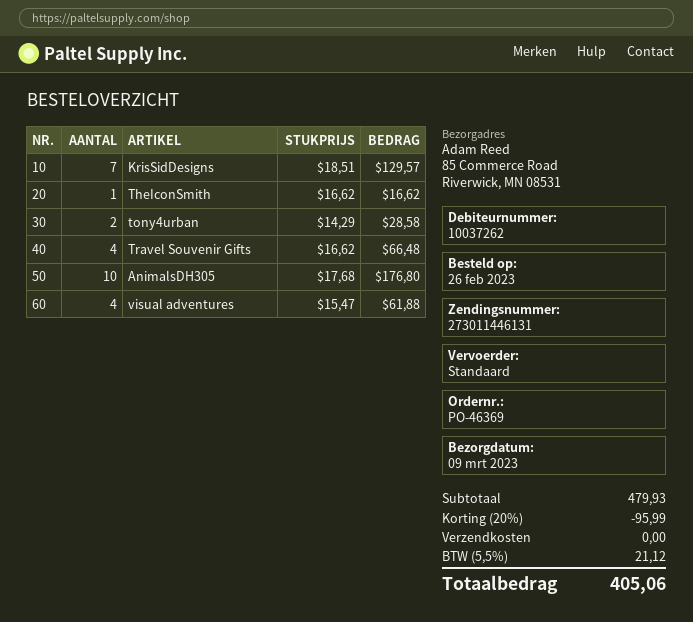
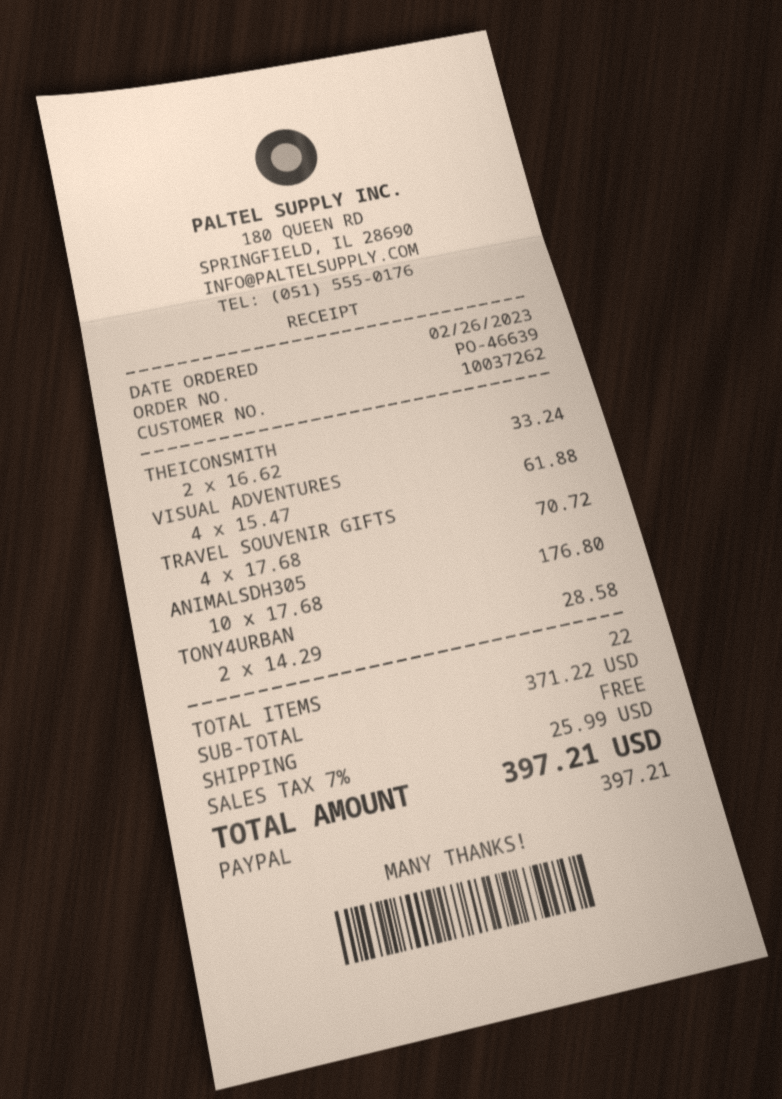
order number: PO-46369 -> PO-46639
KrisSidDesigns: 7 x 18.51 = 129.57 -> none
TheIconSmith: 1 x 16.62 = 16.62 -> 2 x 16.62 = 33.24
Travel Souvenir Gifts: 4 x 16.62 = 66.48 -> 4 x 17.68 = 70.72
subtotal: 479.93 -> 371.22
discount: 20% = 95.99 -> none
tax: 5.5% = 21.12 -> 7% = 25.99
total: 405.06 -> 397.21

